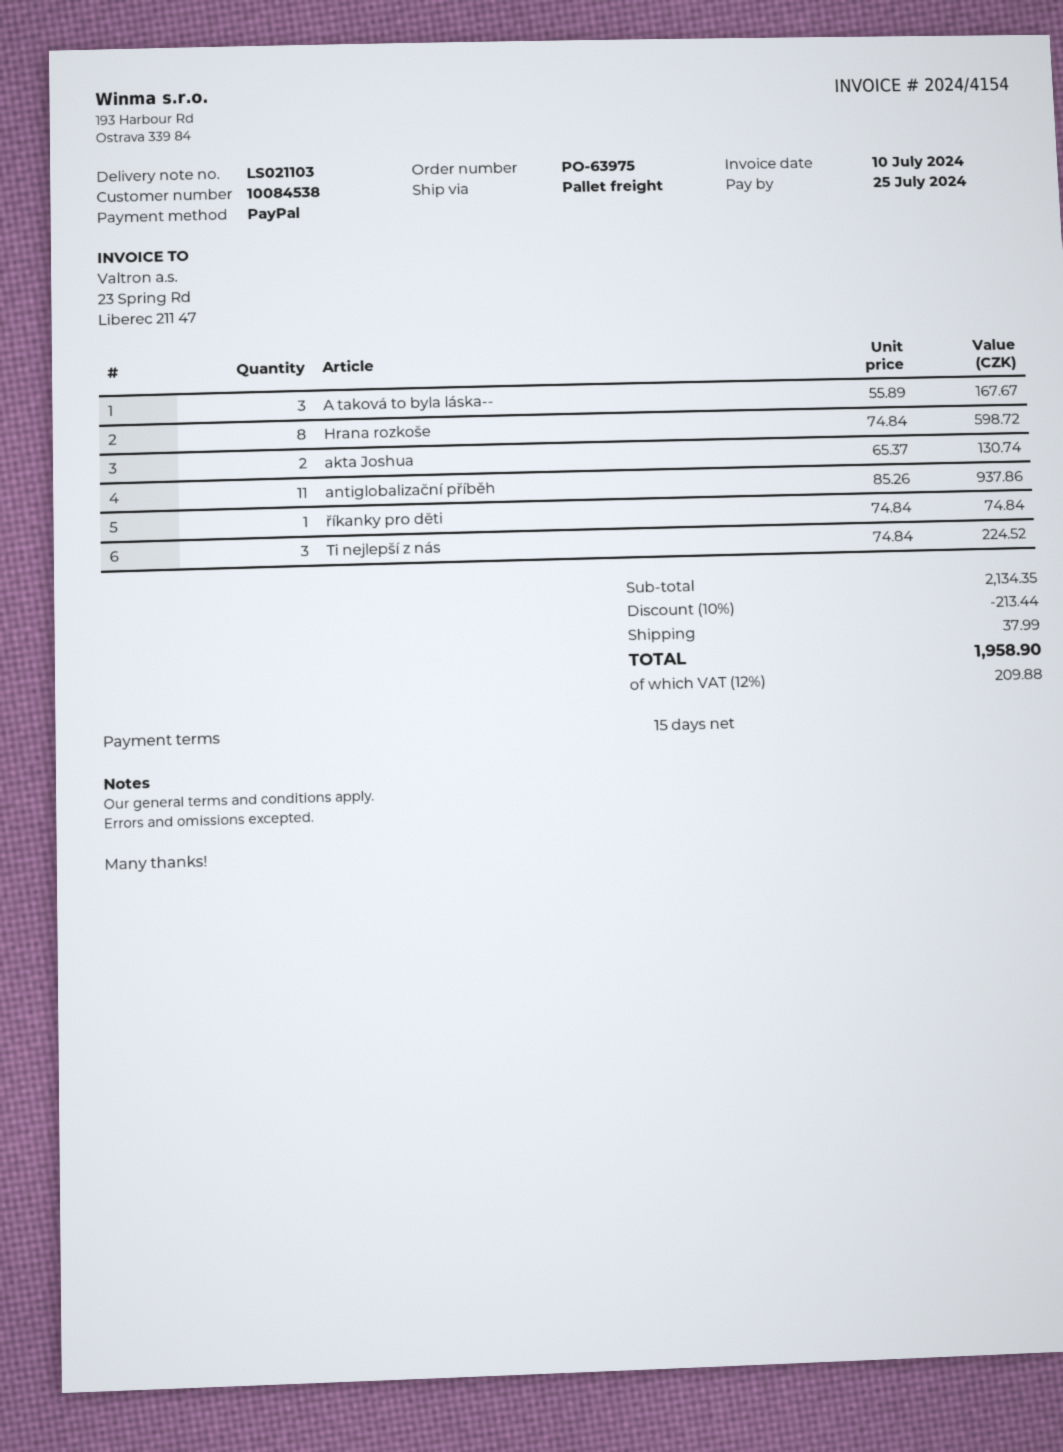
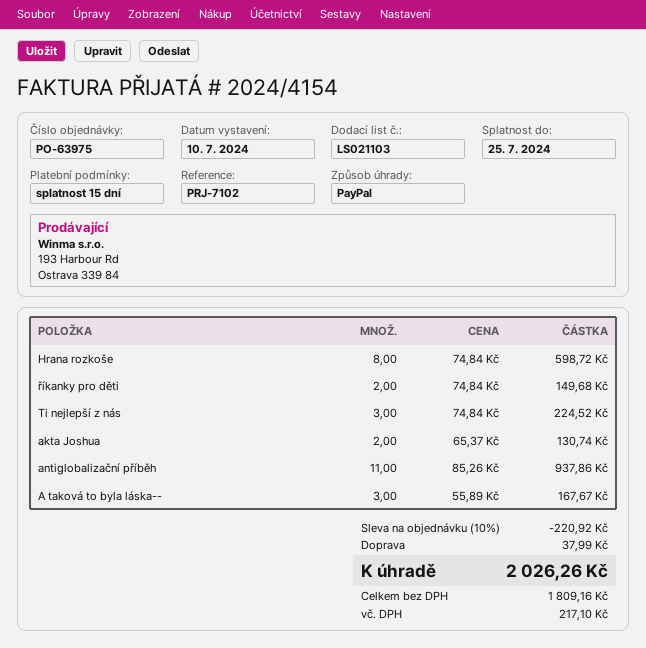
říkanky pro děti: 1 x 74.84 = 74.84 -> 2 x 74.84 = 149.68
discount: 10% = 213.44 -> 10% = 220.92
tax: 209.88 -> 217.10
total: 1958.90 -> 2026.26

